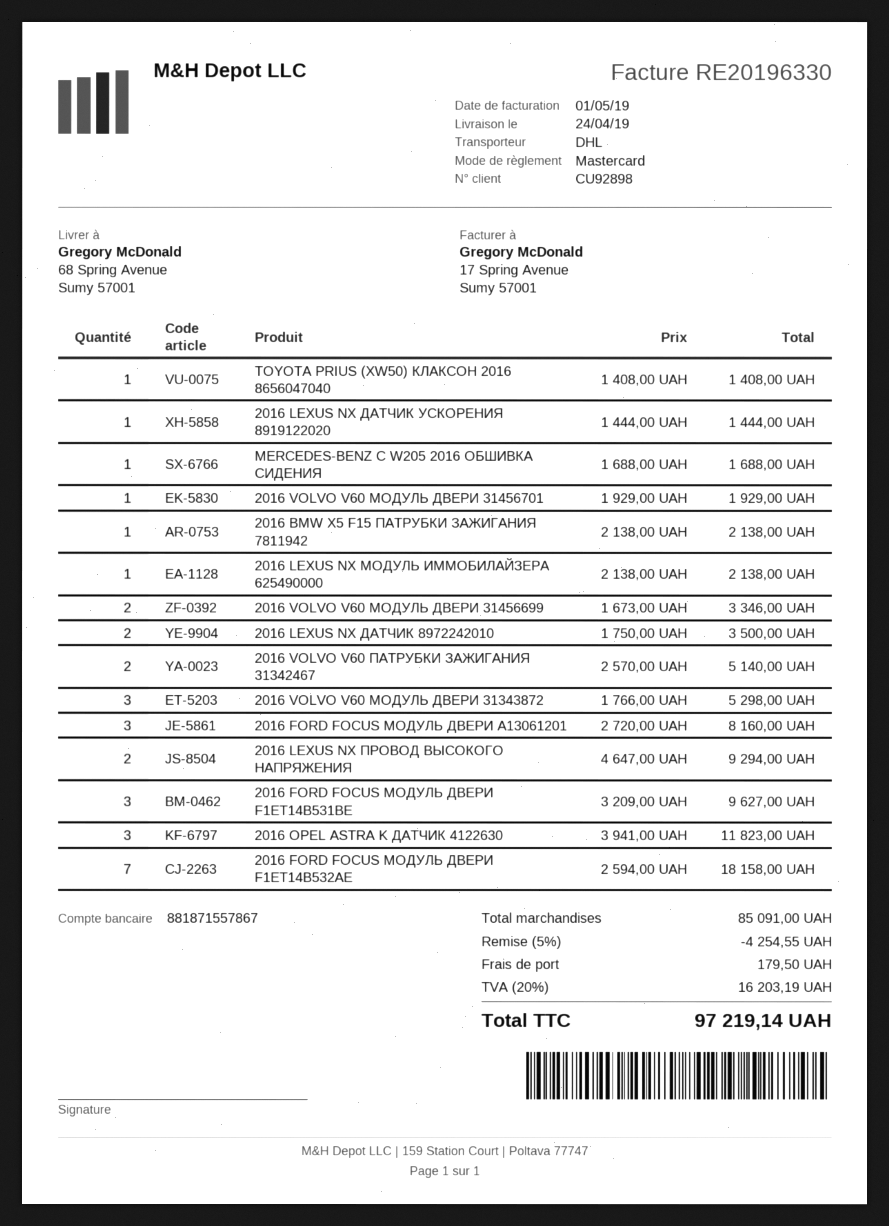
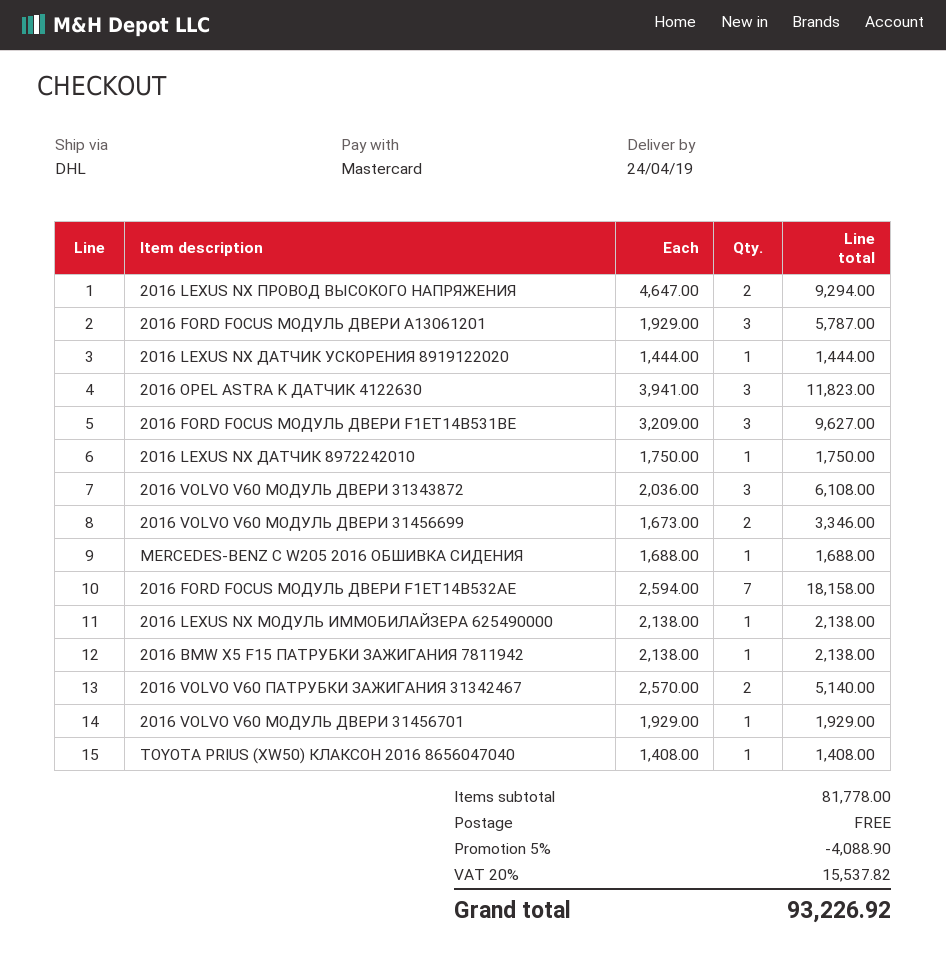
2016 LEXUS NX ДАТЧИК 8972242010: 2 x 1750.00 = 3500.00 -> 1 x 1750.00 = 1750.00
2016 VOLVO V60 МОДУЛЬ ДВЕРИ 31343872: 3 x 1766.00 = 5298.00 -> 3 x 2036.00 = 6108.00
2016 FORD FOCUS МОДУЛЬ ДВЕРИ A13061201: 3 x 2720.00 = 8160.00 -> 3 x 1929.00 = 5787.00
subtotal: 85091.00 -> 81778.00
discount: 5% = 4254.55 -> 5% = 4088.90
shipping: 179.50 -> 0.00
tax: 20% = 16203.19 -> 20% = 15537.82
total: 97219.14 -> 93226.92

